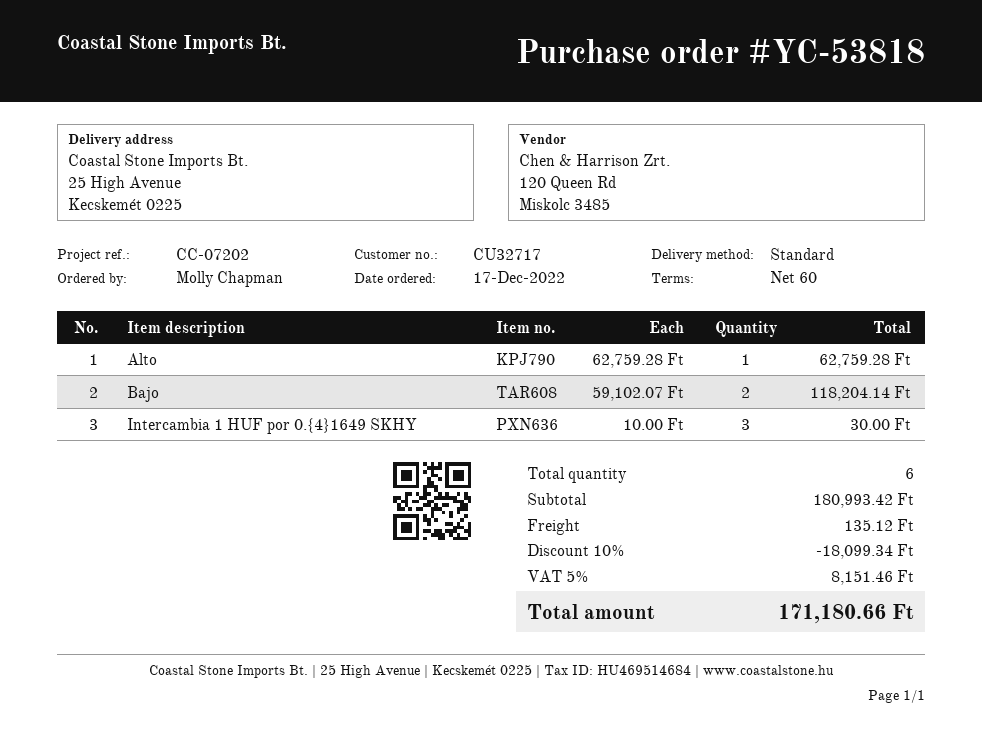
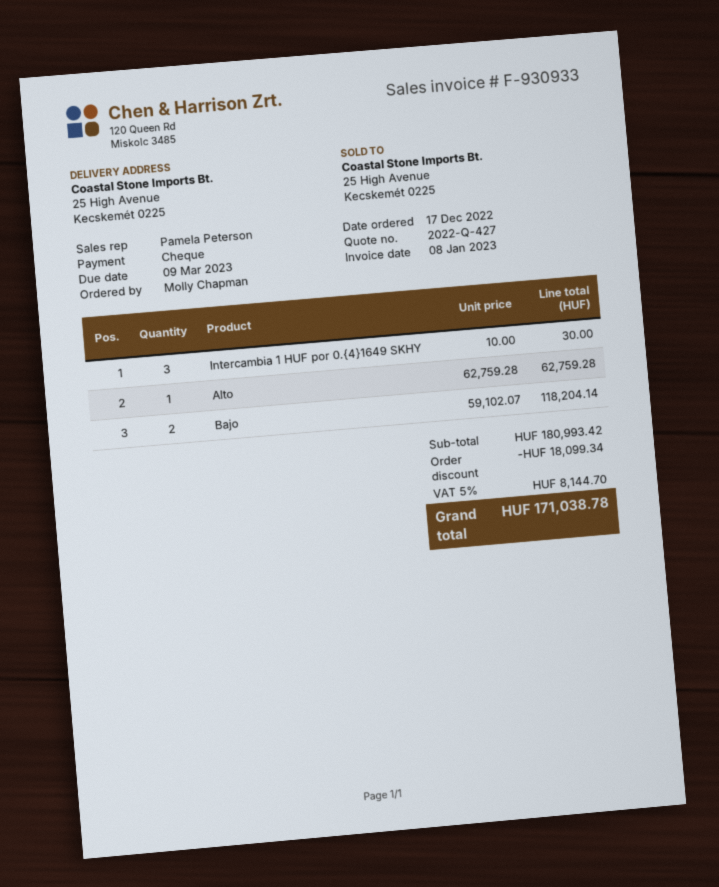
shipping: 135.12 -> none
tax: 5% = 8151.46 -> 5% = 8144.70
total: 171180.66 -> 171038.78

